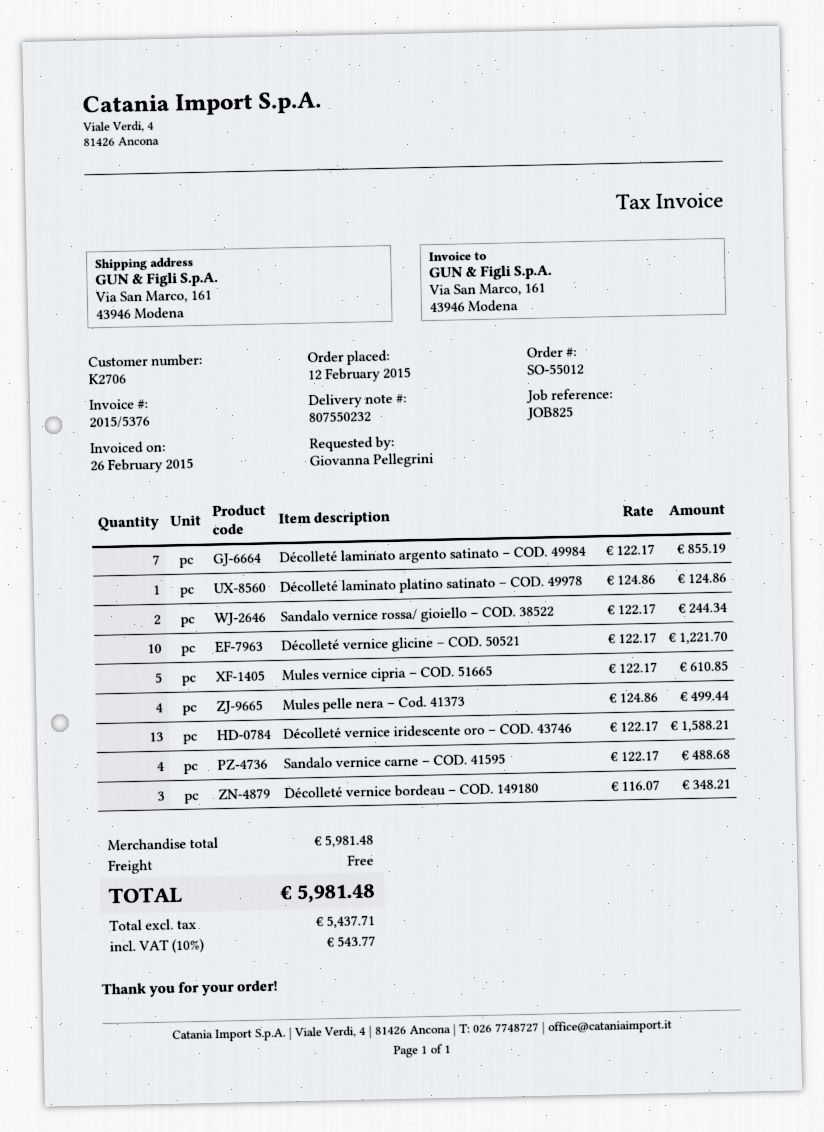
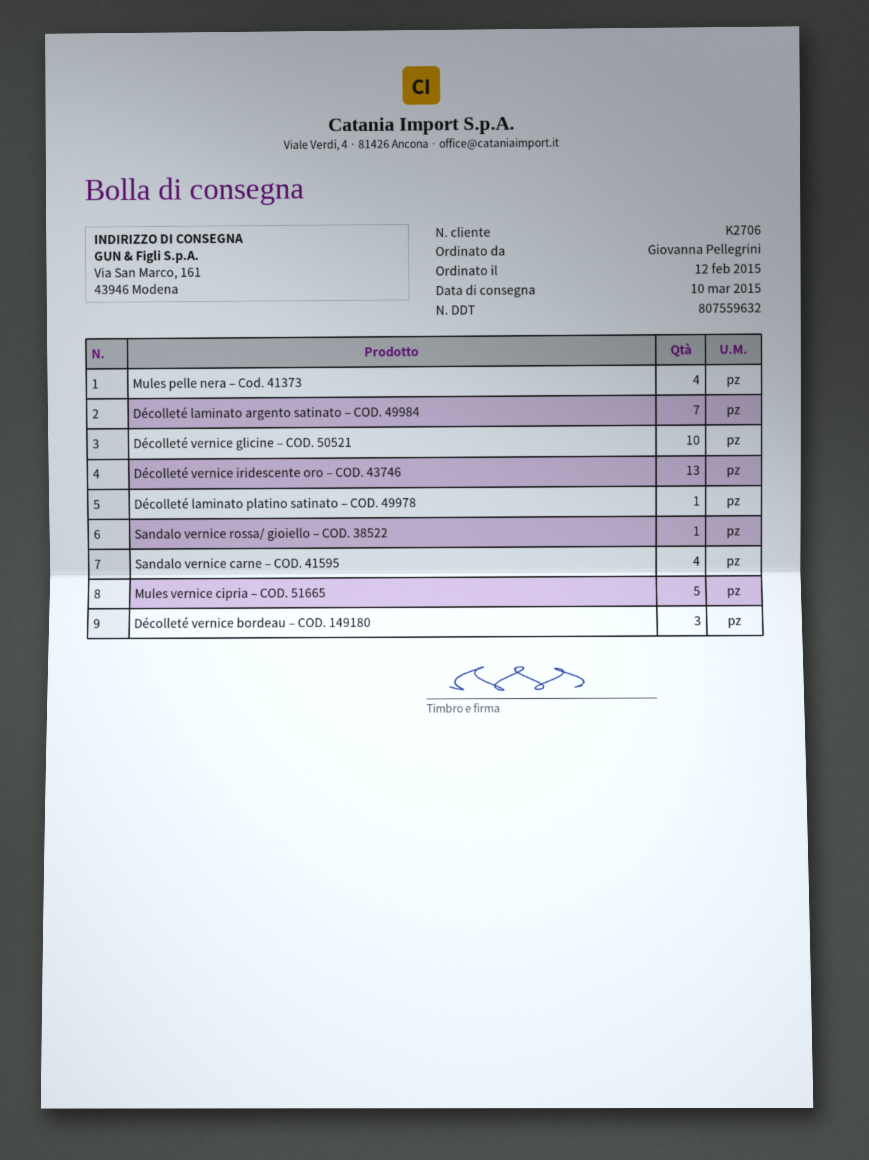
delivery note number: 807550232 -> 807559632
Sandalo vernice rossa/ gioiello – COD. 38522: 2 -> 1

